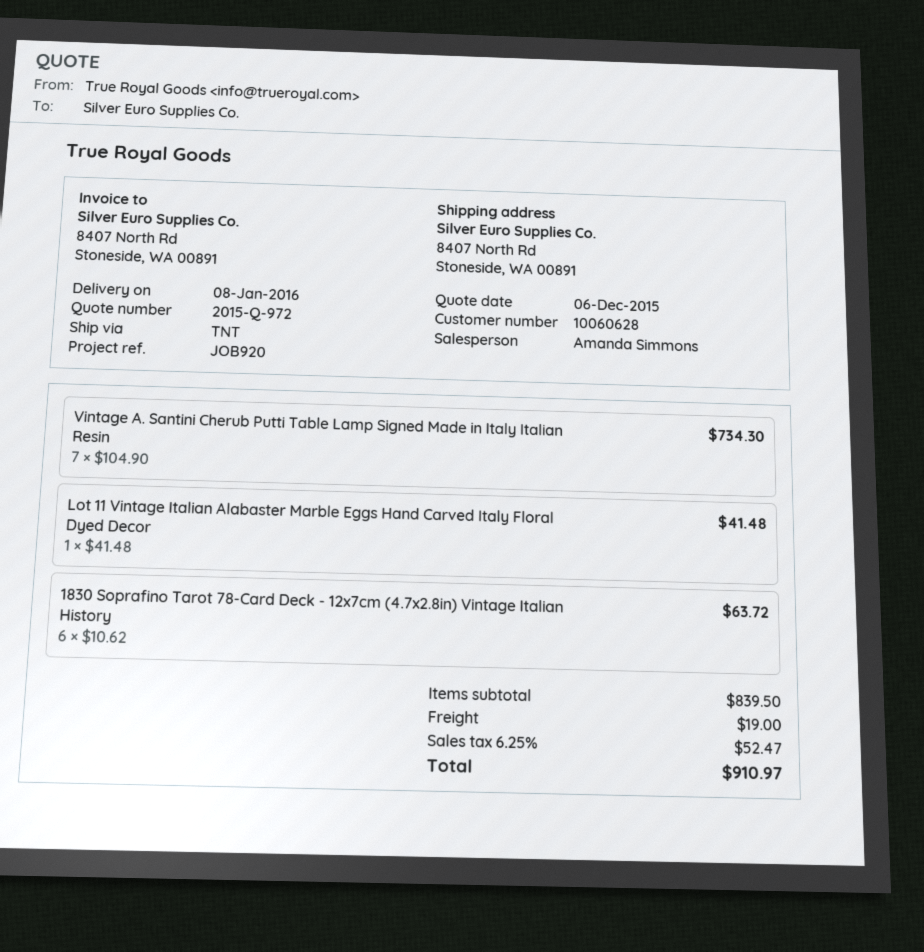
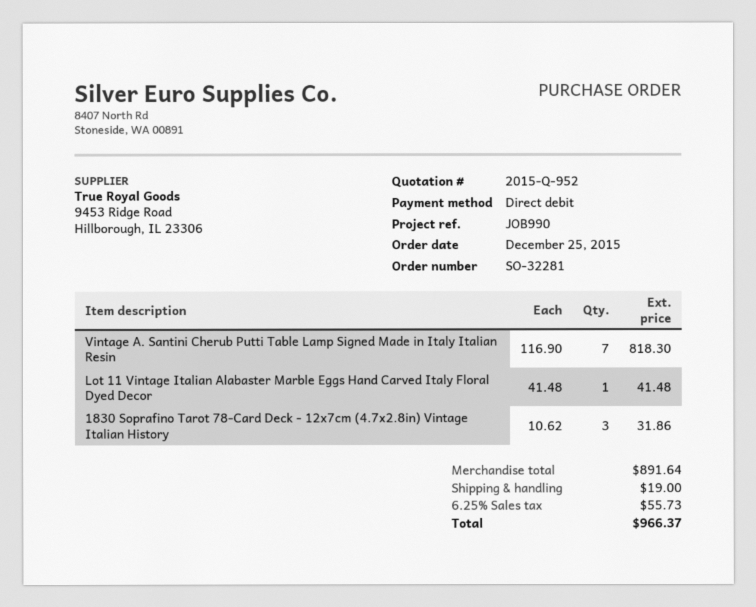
quote number: 2015-Q-972 -> 2015-Q-952
reference: JOB920 -> JOB990
Vintage A. Santini Cherub Putti Table Lamp Signed Made in Italy Italian Resin: 7 x 104.90 = 734.30 -> 7 x 116.90 = 818.30
1830 Soprafino Tarot 78-Card Deck - 12x7cm (4.7x2.8in) Vintage Italian History: 6 x 10.62 = 63.72 -> 3 x 10.62 = 31.86
subtotal: 839.50 -> 891.64
tax: 6.25% = 52.47 -> 6.25% = 55.73
total: 910.97 -> 966.37

